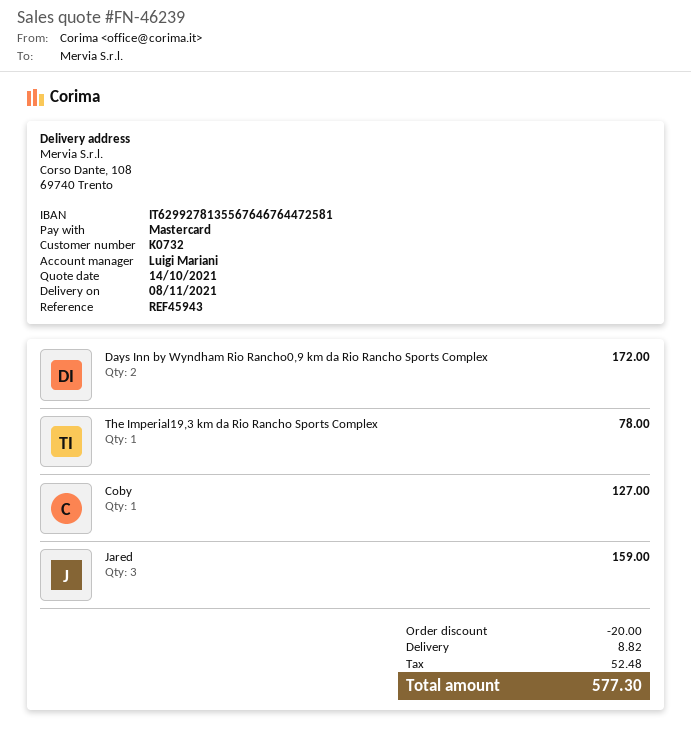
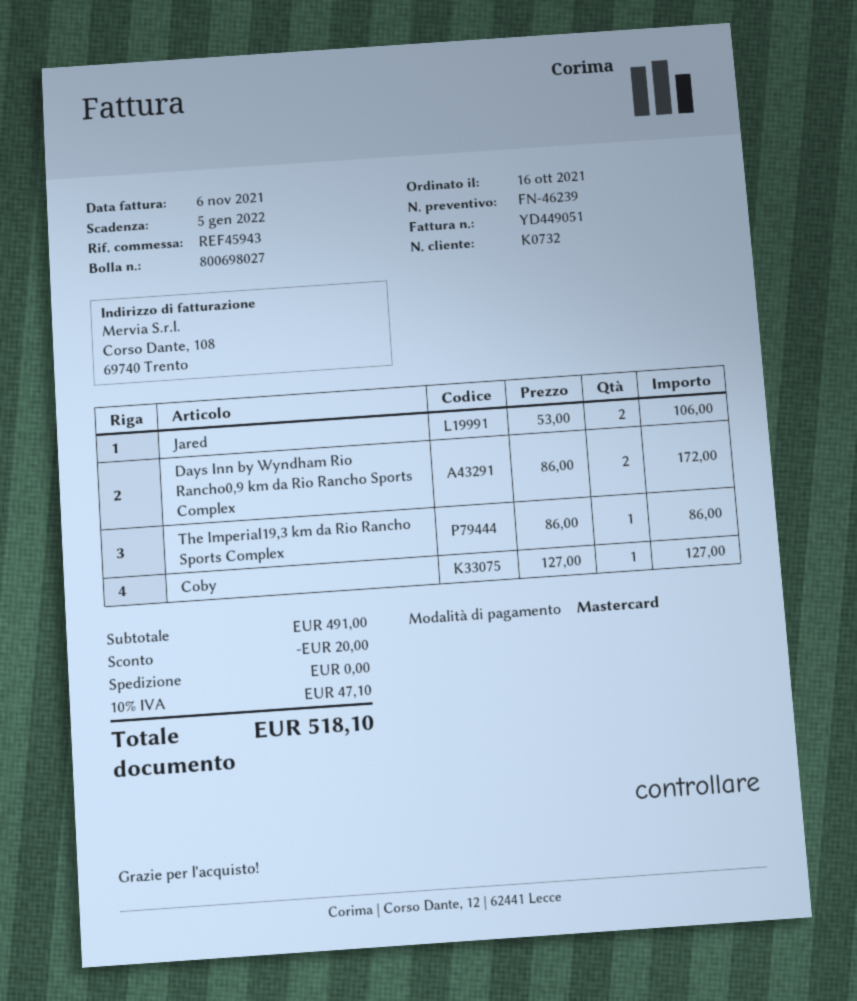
The Imperial19,3 km da Rio Rancho Sports Complex: 1 for 78.00 -> 1 for 86.00
Jared: 3 for 159.00 -> 2 for 106.00
shipping: 8.82 -> 0.00
tax: 52.48 -> 47.10
total: 577.30 -> 518.10

